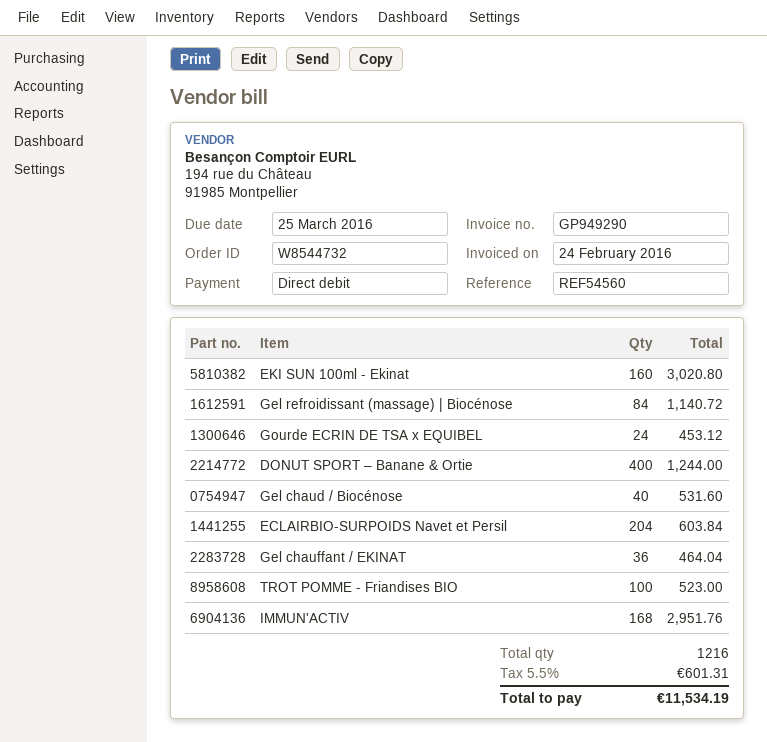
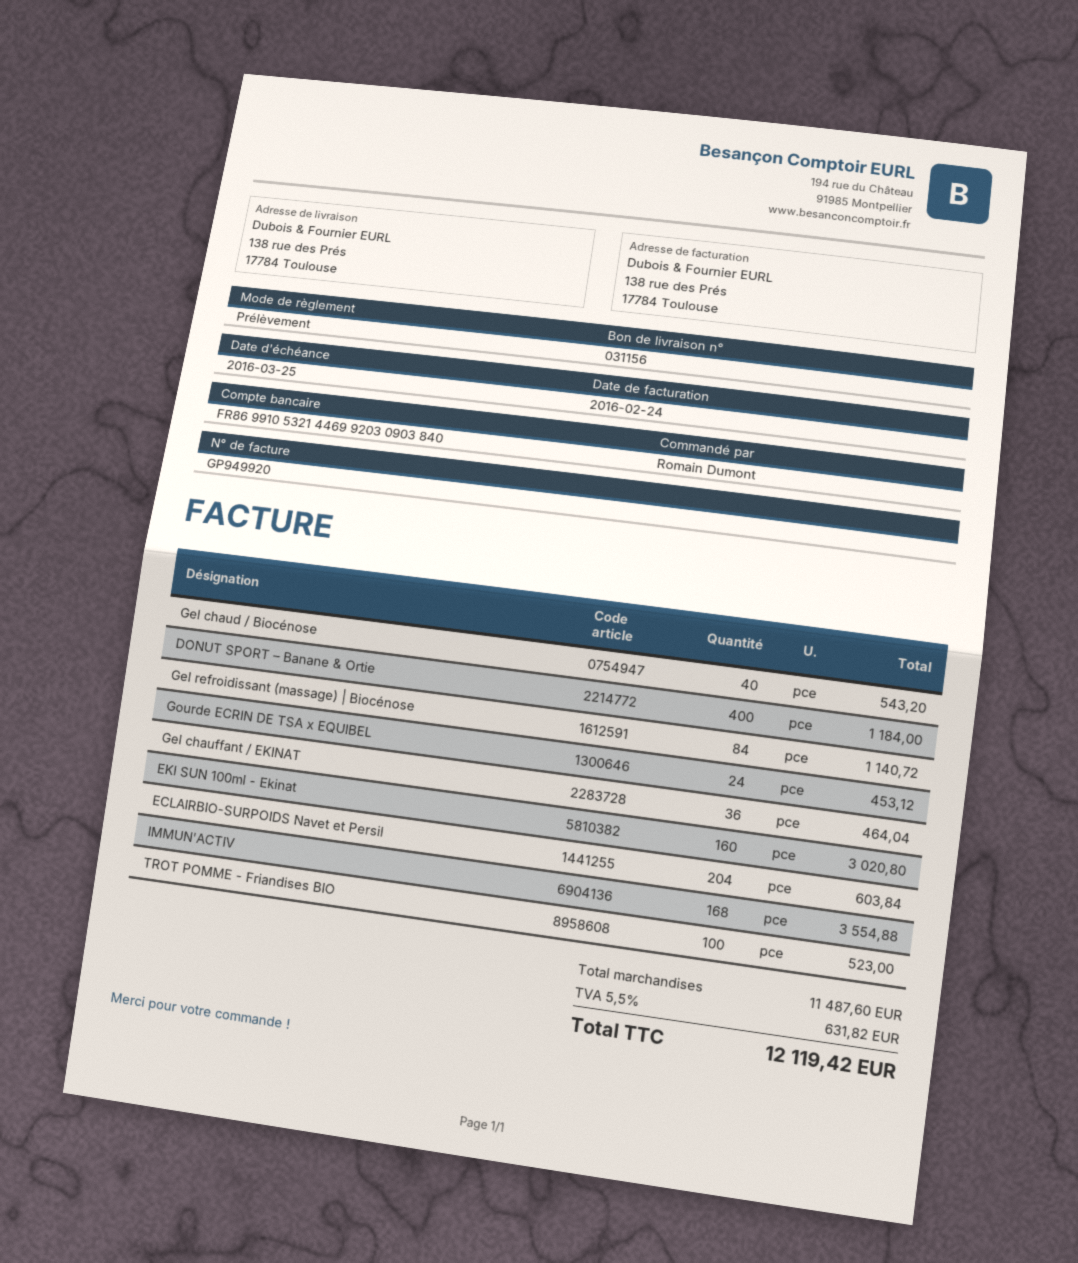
invoice number: GP949290 -> GP949920
DONUT SPORT – Banane & Ortie: 400 for 1244.00 -> 400 for 1184.00
Gel chaud / Biocénose: 40 for 531.60 -> 40 for 543.20
IMMUN'ACTIV: 168 for 2951.76 -> 168 for 3554.88
tax: 5.5% = 601.31 -> 5.5% = 631.82
total: 11534.19 -> 12119.42

